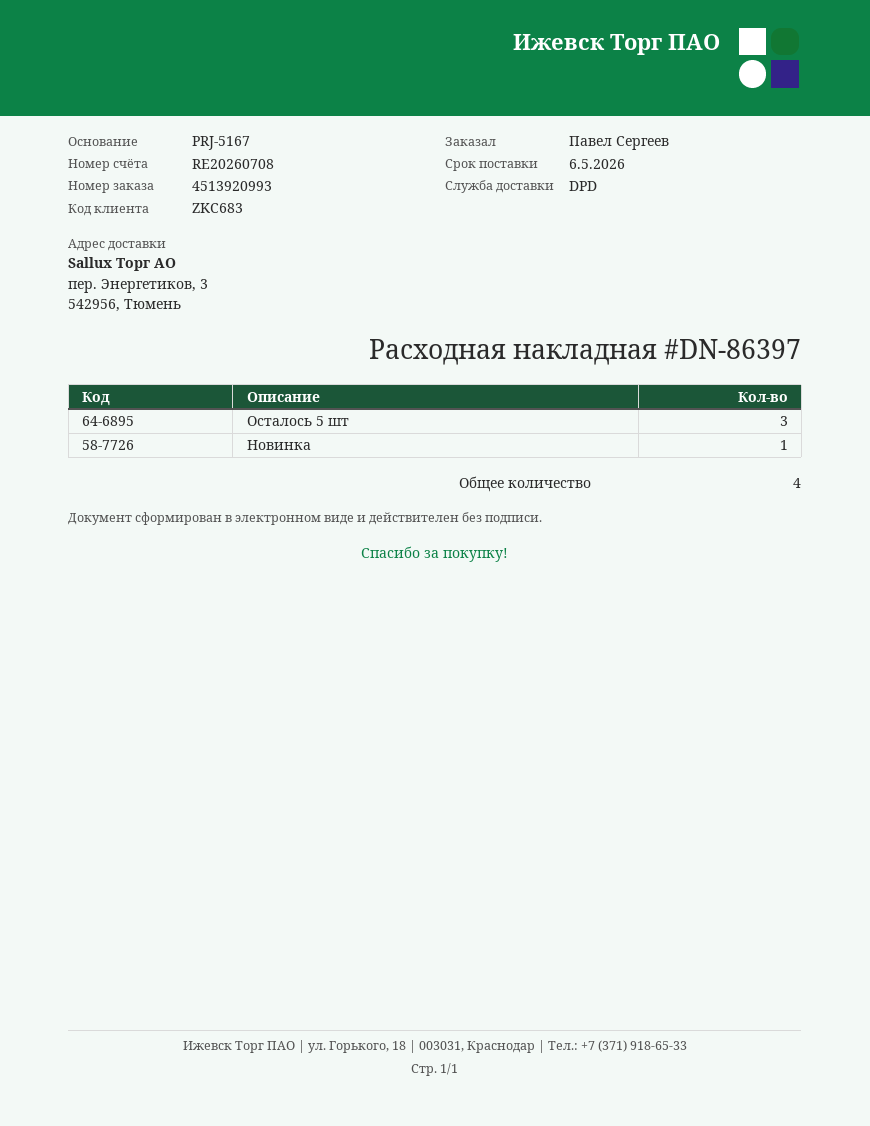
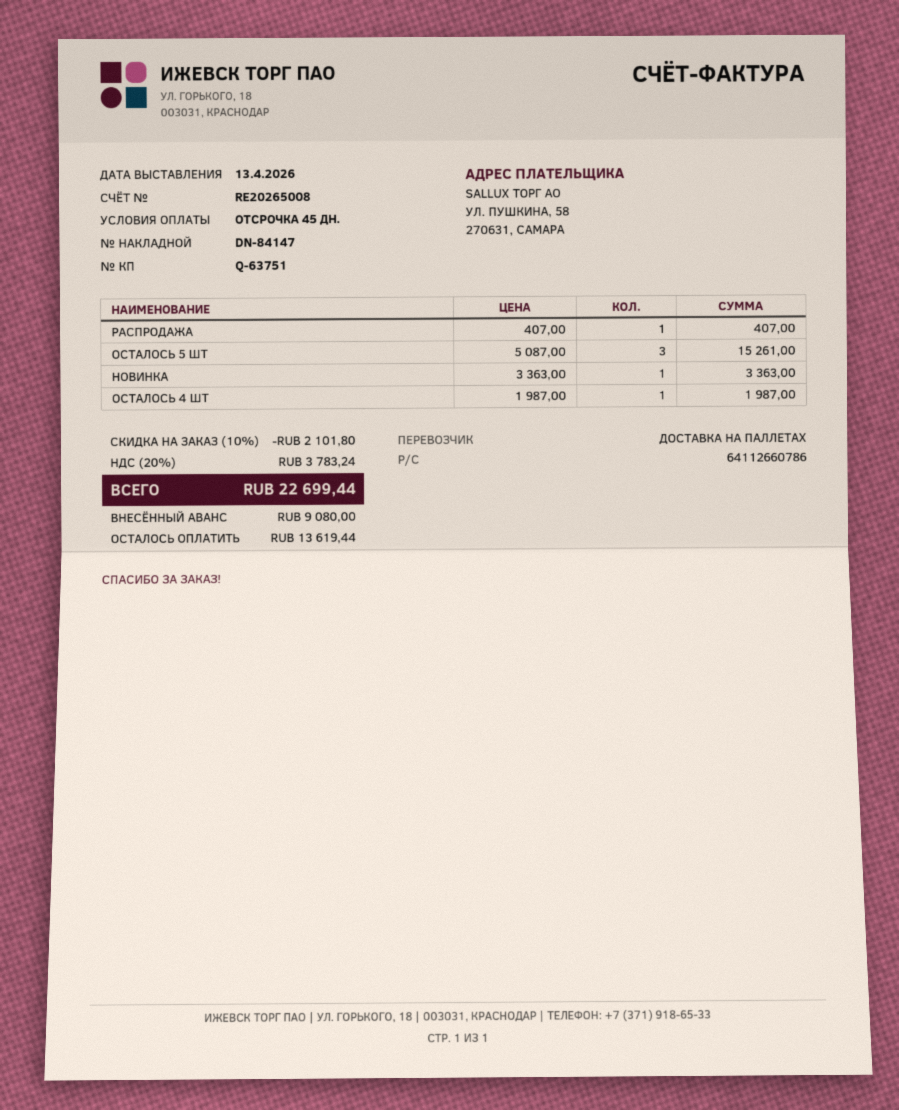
delivery note number: DN-86397 -> DN-84147
invoice number: RE20260708 -> RE20265008
shipping method: DPD -> pallet freight
РАСПРОДАЖА: none -> 1
ОСТАЛОСЬ 4 ШТ: none -> 1

